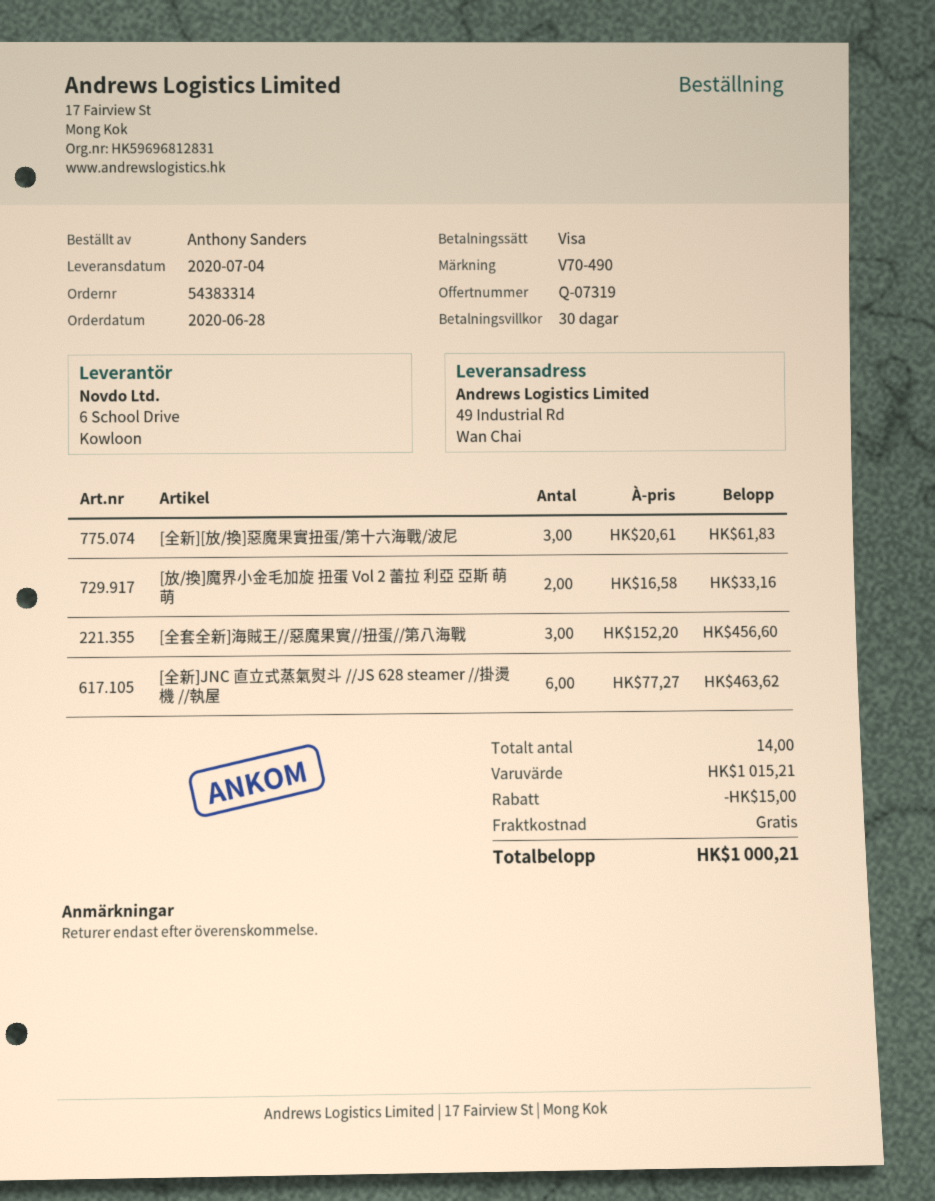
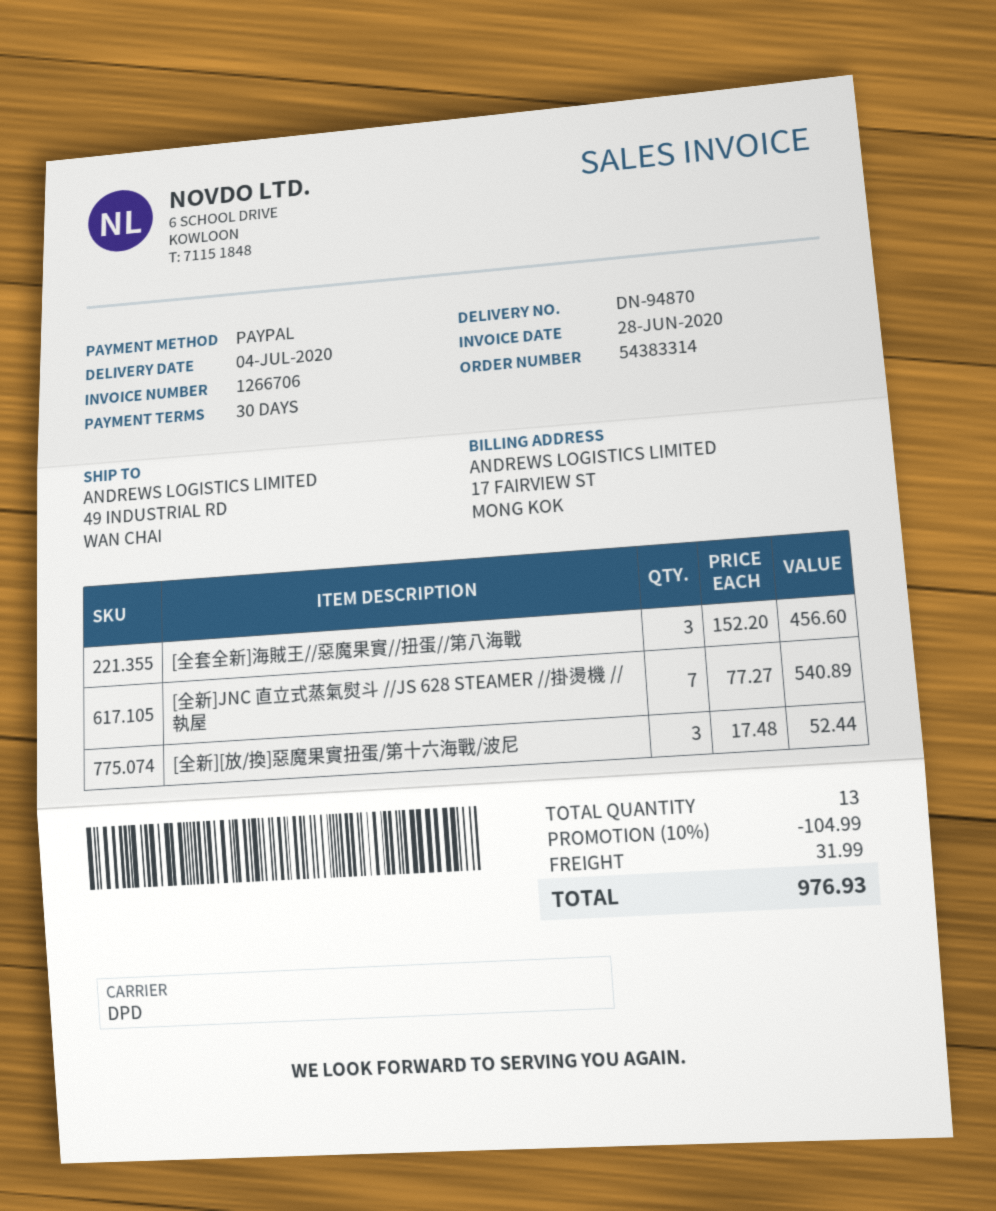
payment method: Visa -> PayPal
[全新][放/換]惡魔果實扭蛋/第十六海戰/波尼: 3 x 20.61 = 61.83 -> 3 x 17.48 = 52.44
[放/換]魔界小金毛加旋 扭蛋 Vol 2 蕾拉 利亞 亞斯 萌萌: 2 x 16.58 = 33.16 -> none
[全新]JNC 直立式蒸氣熨斗 //JS 628 steamer //掛燙機 //執屋: 6 x 77.27 = 463.62 -> 7 x 77.27 = 540.89
total quantity: 14 -> 13
discount: 15.00 -> 104.99
shipping: 0.00 -> 31.99
total: 1000.21 -> 976.93

